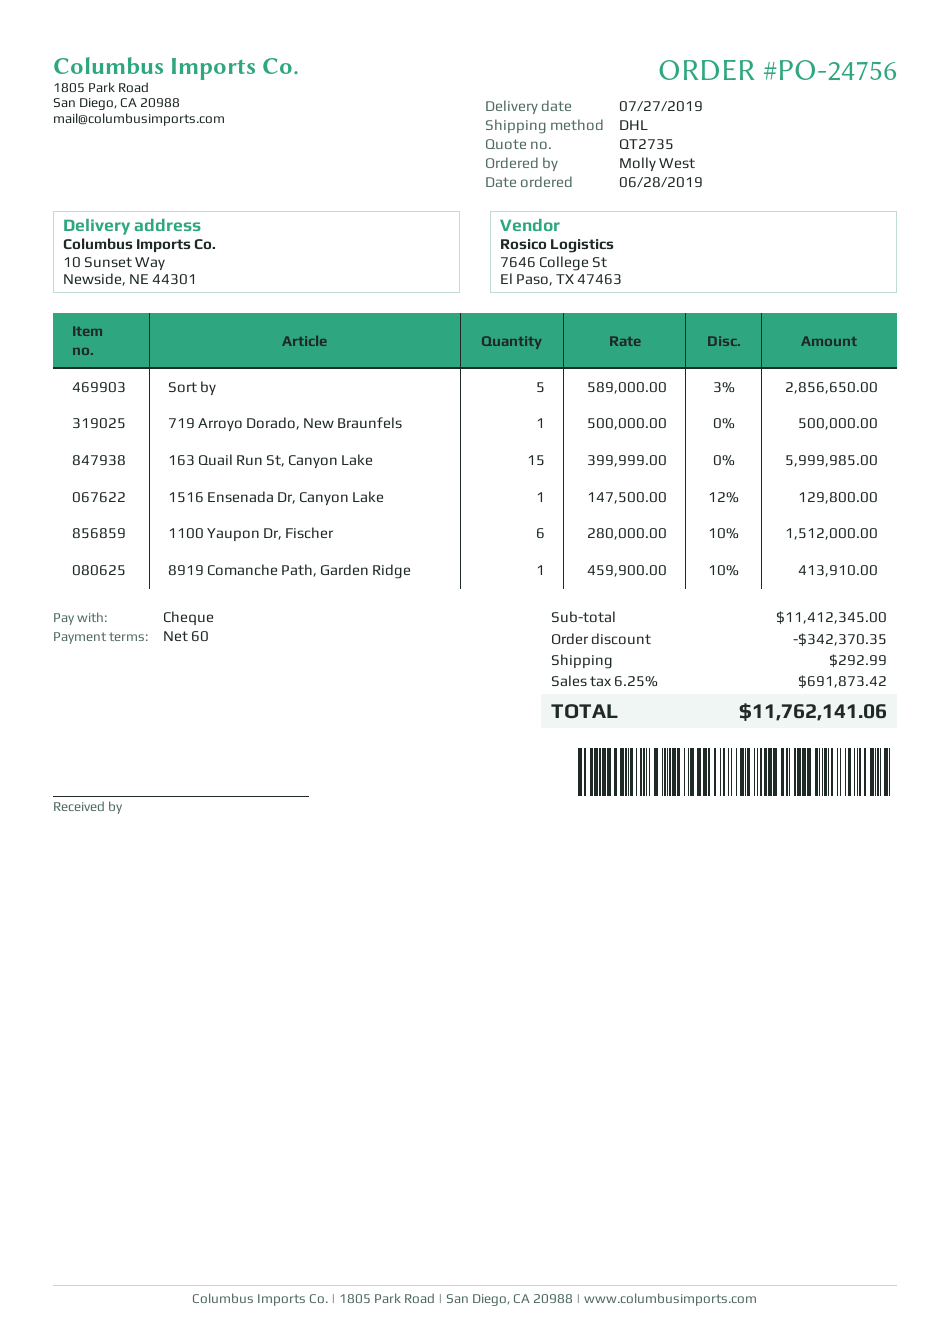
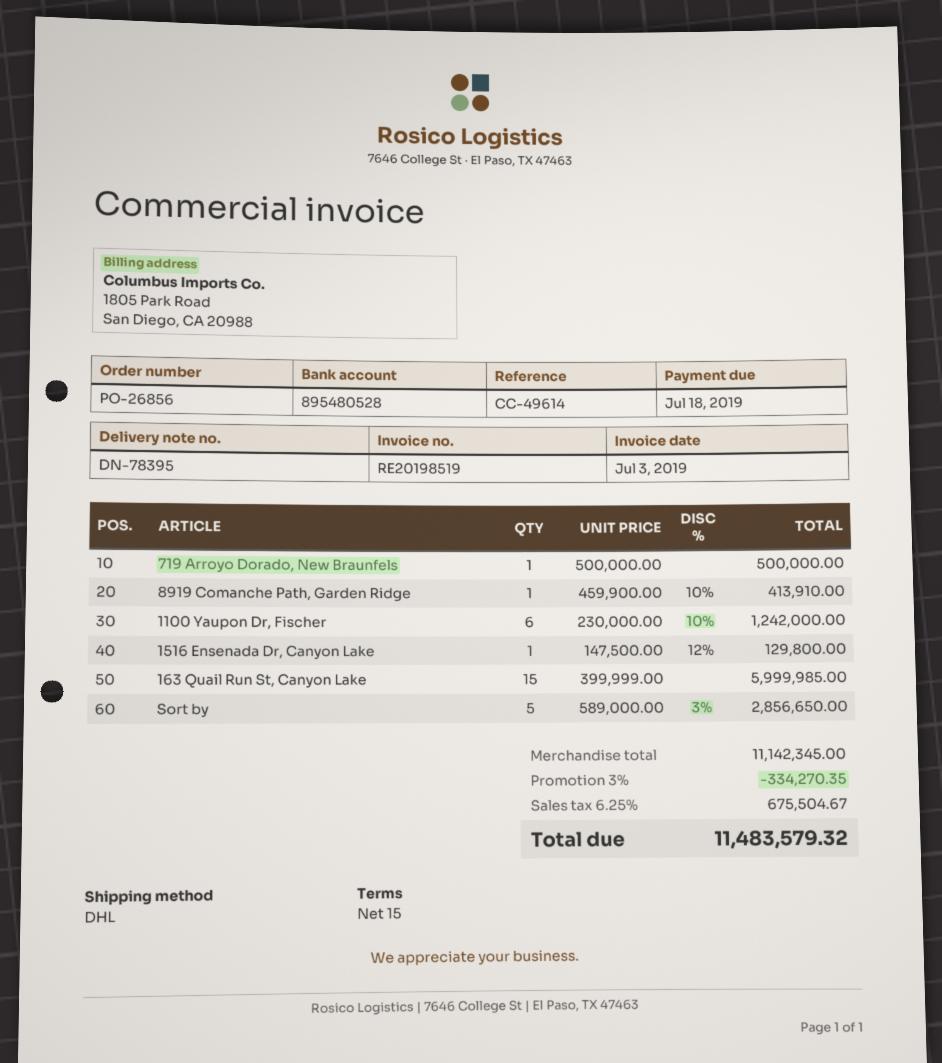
order number: PO-24756 -> PO-26856
payment terms: 60 days -> 15 days
1100 Yaupon Dr, Fischer: 6 x 280000.00 - 10% = 1512000.00 -> 6 x 230000.00 - 10% = 1242000.00
subtotal: 11412345.00 -> 11142345.00
discount: 342370.35 -> 334270.35
shipping: 292.99 -> none
tax: 6.25% = 691873.42 -> 6.25% = 675504.67
total: 11762141.06 -> 11483579.32

